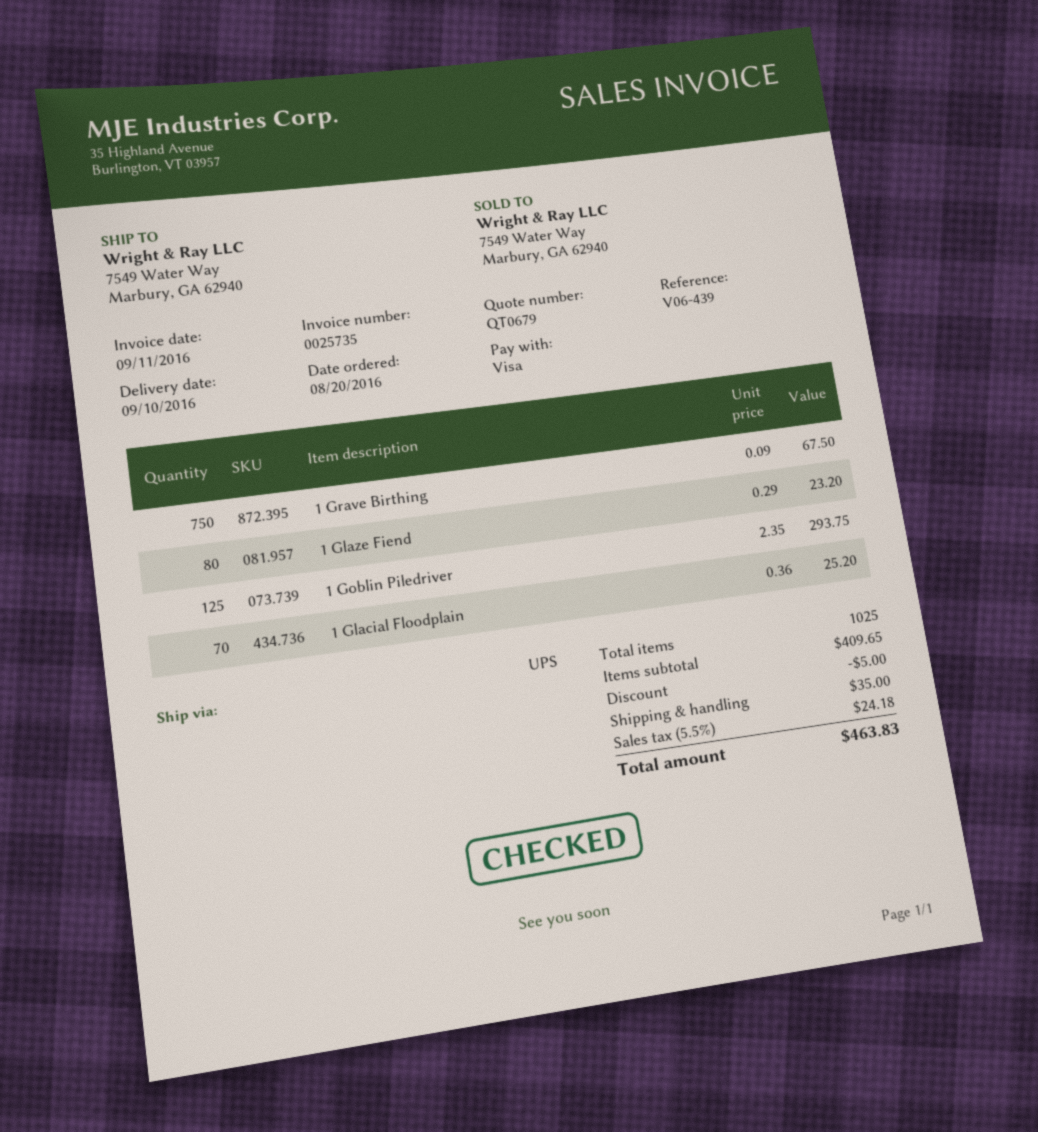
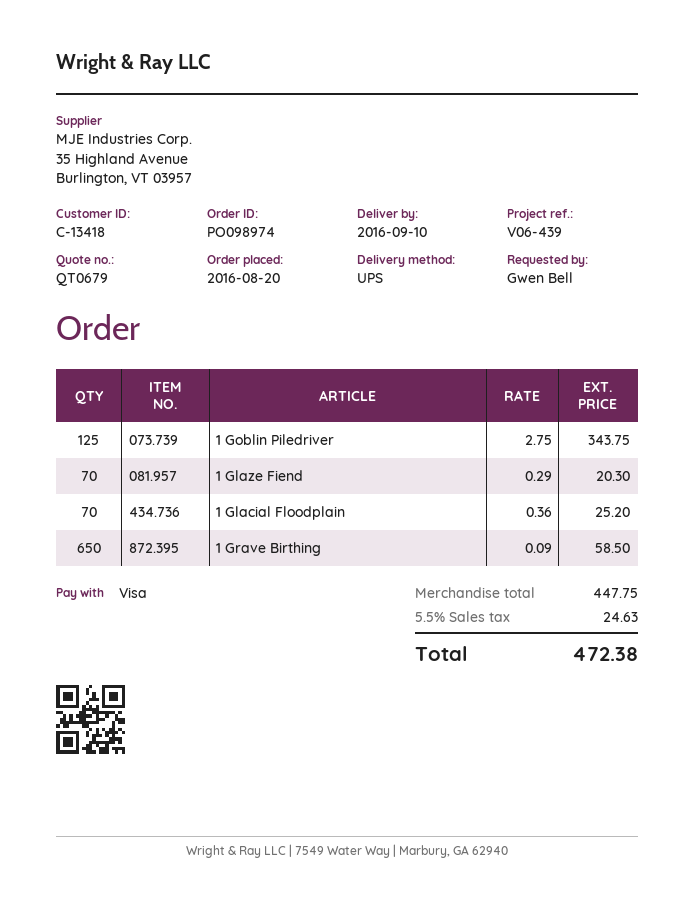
1 Grave Birthing: 750 x 0.09 = 67.50 -> 650 x 0.09 = 58.50
1 Glaze Fiend: 80 x 0.29 = 23.20 -> 70 x 0.29 = 20.30
1 Goblin Piledriver: 125 x 2.35 = 293.75 -> 125 x 2.75 = 343.75
subtotal: 409.65 -> 447.75
discount: 5.00 -> none
shipping: 35.00 -> none
tax: 5.5% = 24.18 -> 5.5% = 24.63
total: 463.83 -> 472.38

